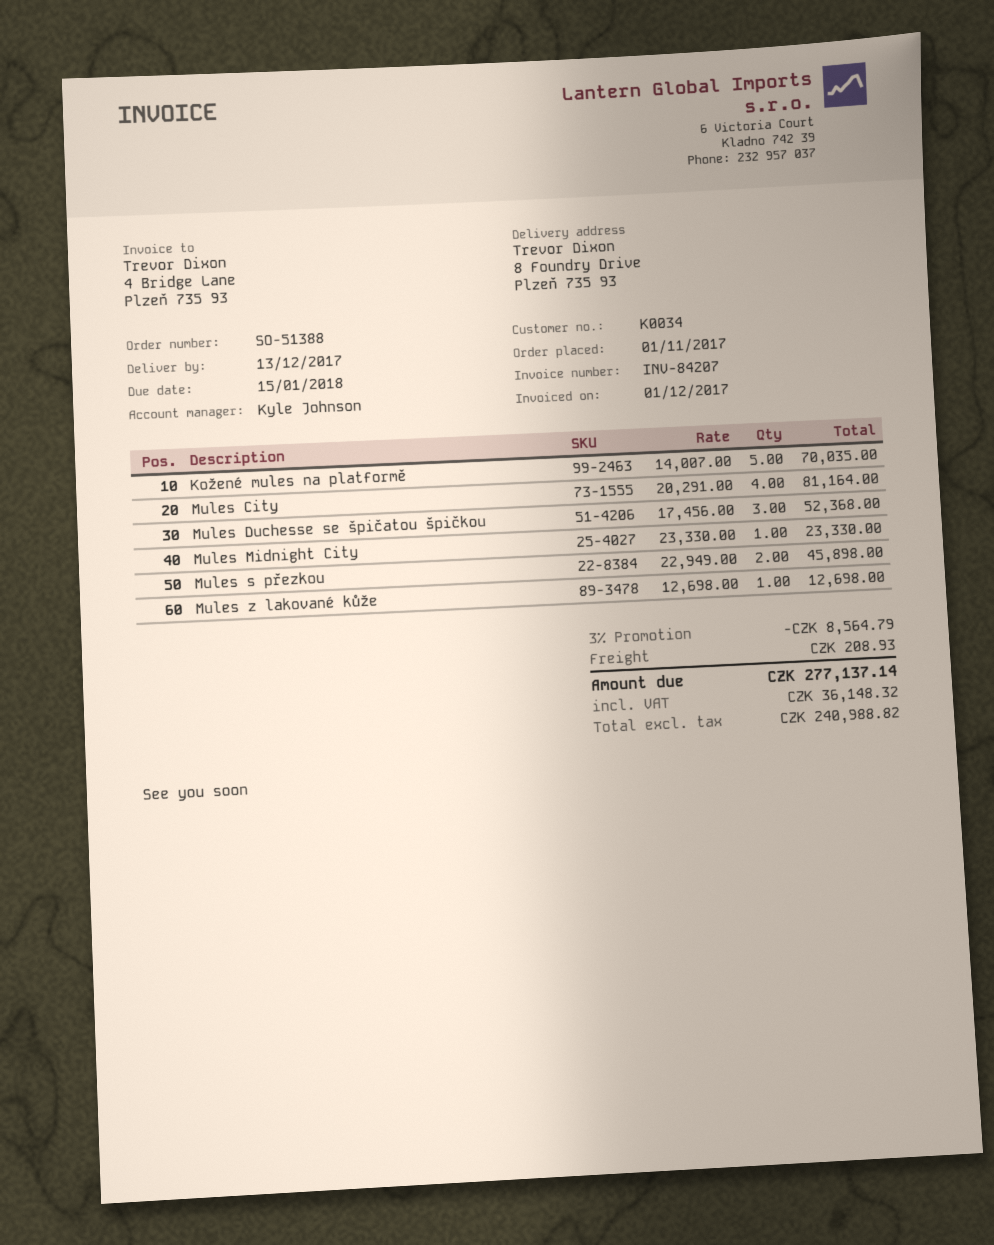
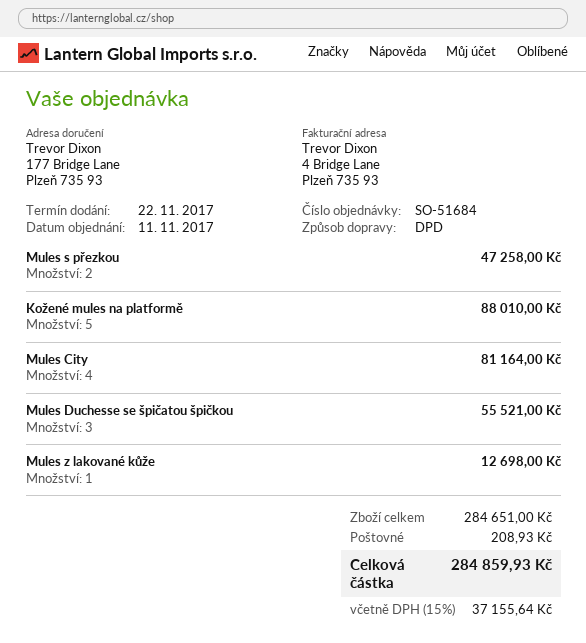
order number: SO-51388 -> SO-51684
order date: 2017-11-01 -> 2017-11-11
delivery date: 2017-12-13 -> 2017-11-22
ship to: 8 Foundry Drive, Plzeň 735 93 -> 177 Bridge Lane, Plzeň 735 93
Kožené mules na platformě: 5 for 70035.00 -> 5 for 88010.00
Mules Duchesse se špičatou špičkou: 3 for 52368.00 -> 3 for 55521.00
Mules Midnight City: 1 for 23330.00 -> none
Mules s přezkou: 2 for 45898.00 -> 2 for 47258.00
discount: 3% = 8564.79 -> none
tax: 36148.32 -> 37155.64
total: 277137.14 -> 284859.93

